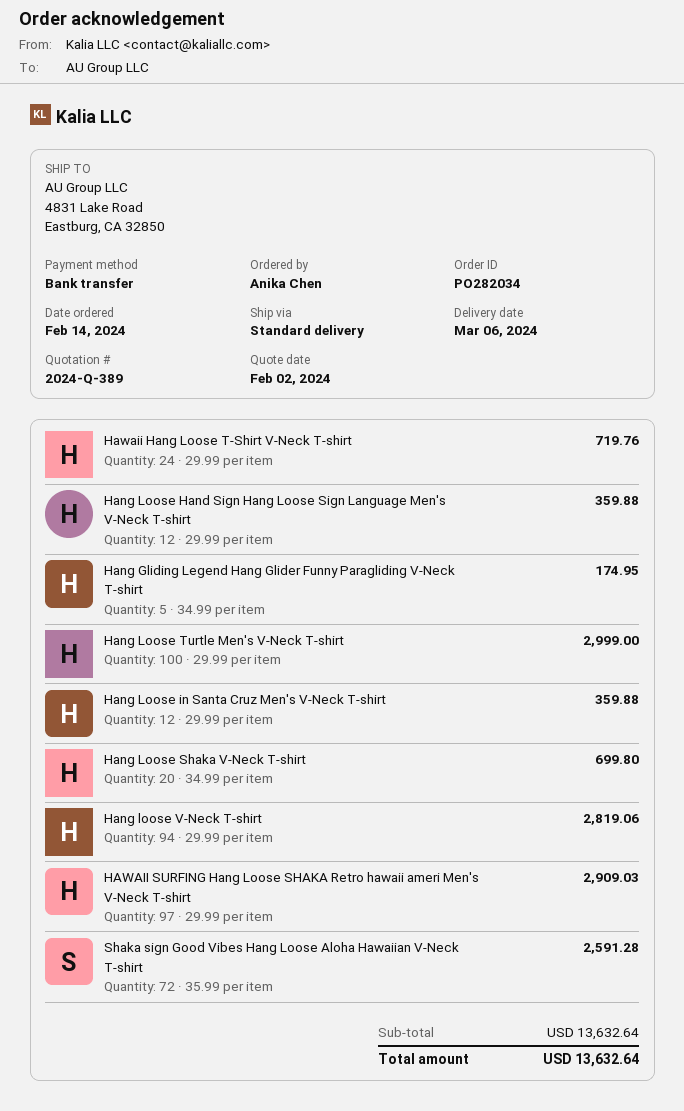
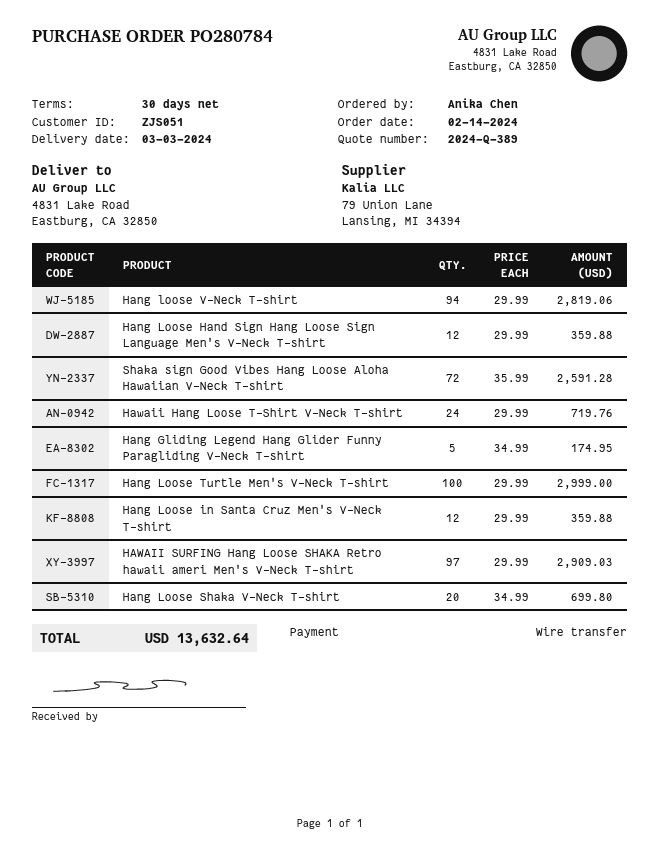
order number: PO282034 -> PO280784
delivery date: 2024-03-06 -> 2024-03-03

